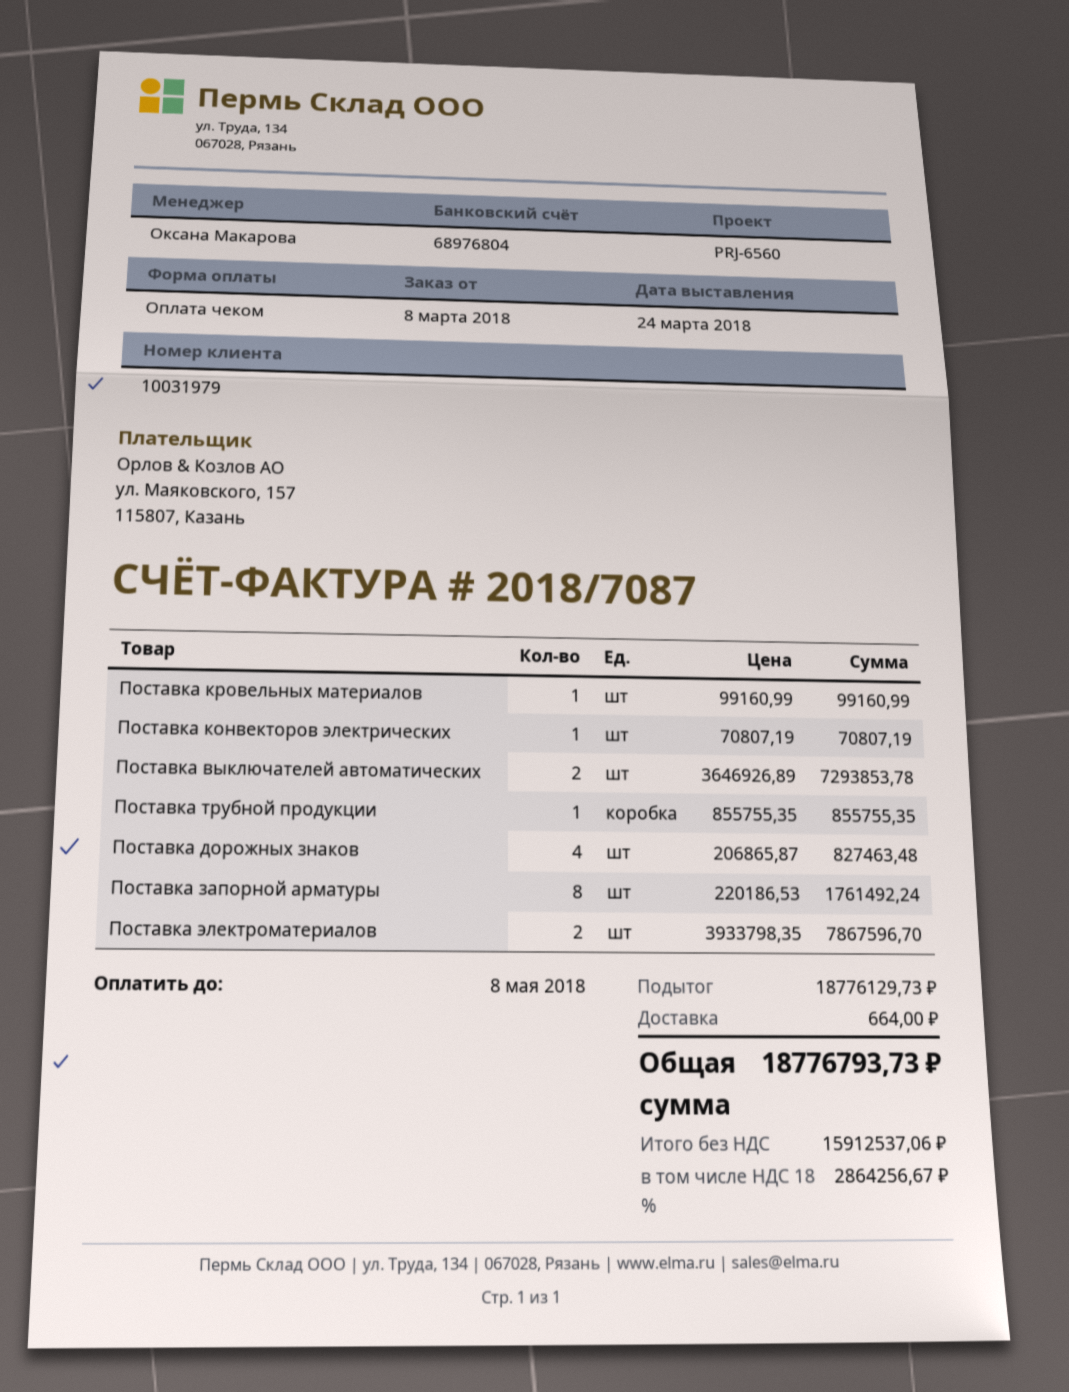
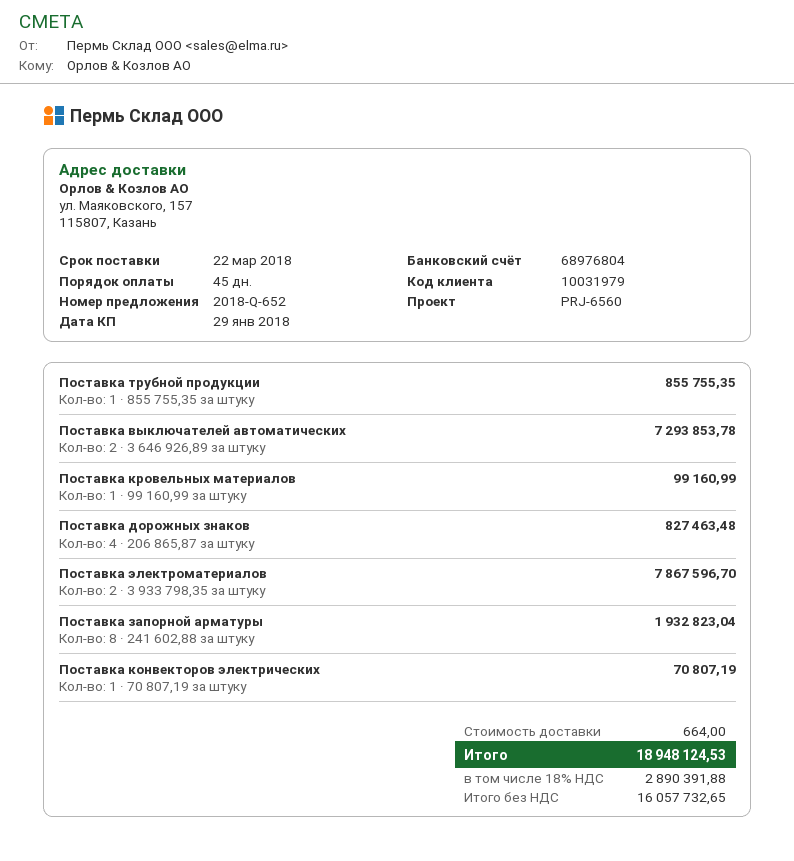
Поставка запорной арматуры: 8 x 220186.53 = 1761492.24 -> 8 x 241602.88 = 1932823.04
net: 15912537.06 -> 16057732.65
tax: 18% = 2864256.67 -> 18% = 2890391.88
total: 18776793.73 -> 18948124.53

